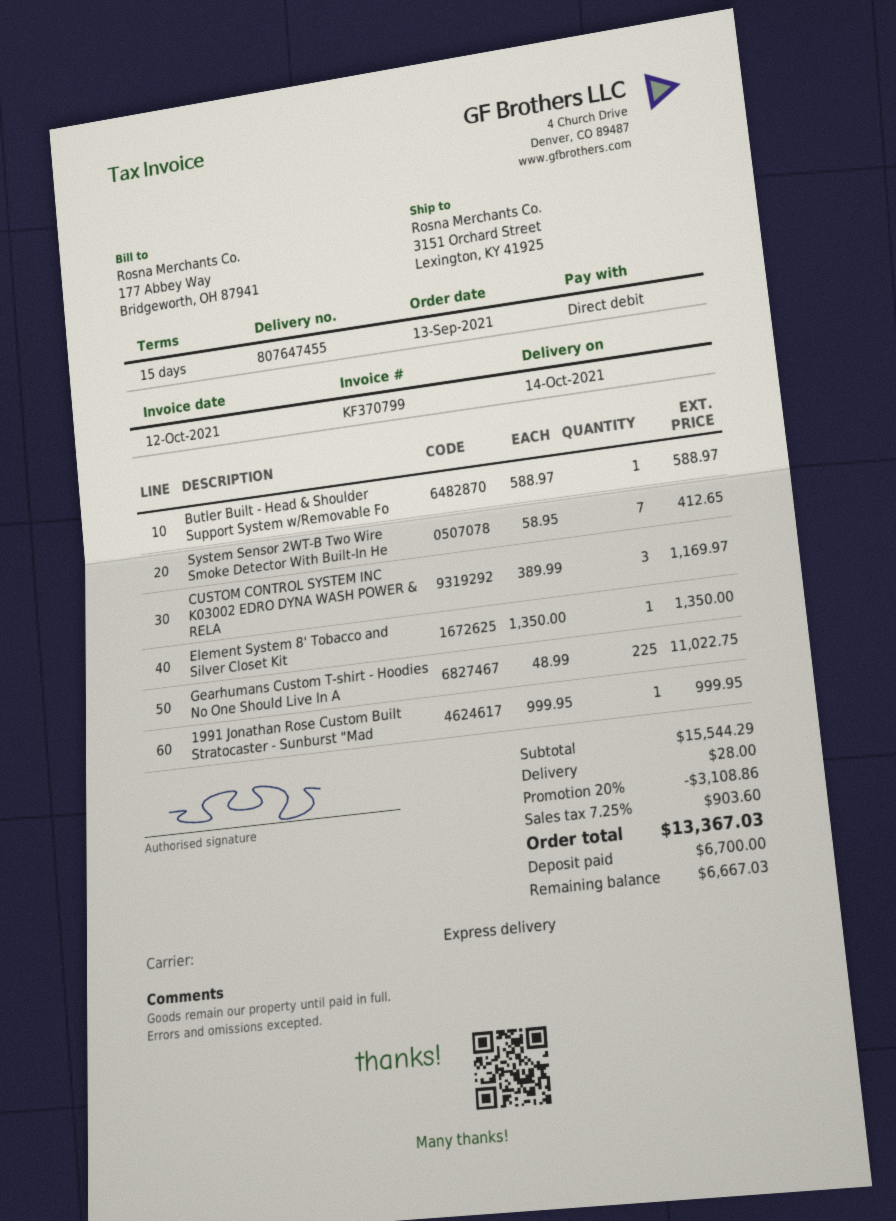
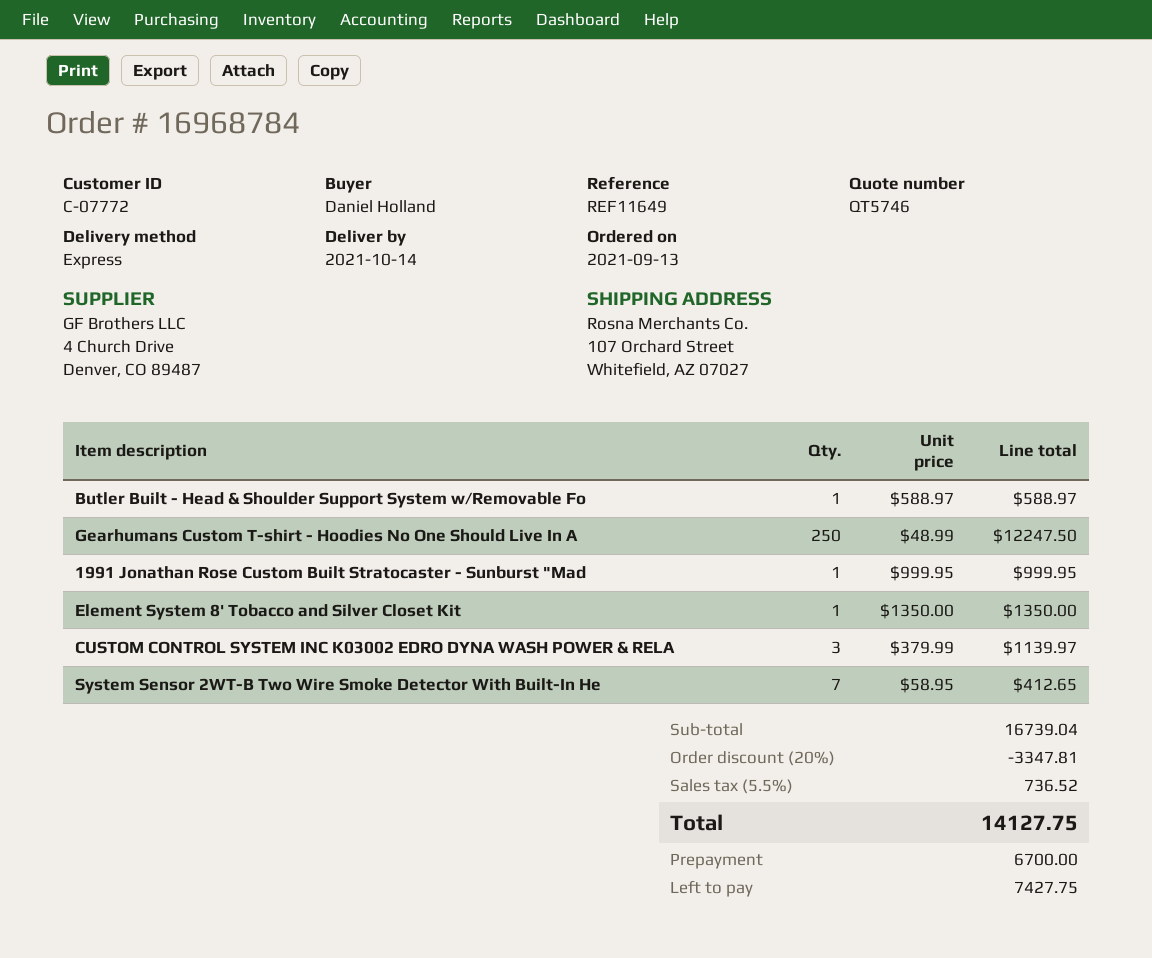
ship to: 3151 Orchard Street, Lexington, KY 41925 -> 107 Orchard Street, Whitefield, AZ 07027
CUSTOM CONTROL SYSTEM INC K03002 EDRO DYNA WASH POWER & RELA: 3 x 389.99 = 1169.97 -> 3 x 379.99 = 1139.97
Gearhumans Custom T-shirt - Hoodies No One Should Live In A: 225 x 48.99 = 11022.75 -> 250 x 48.99 = 12247.50
subtotal: 15544.29 -> 16739.04
discount: 20% = 3108.86 -> 20% = 3347.81
shipping: 28.00 -> none
tax: 7.25% = 903.60 -> 5.5% = 736.52
total: 13367.03 -> 14127.75
balance: 6667.03 -> 7427.75

